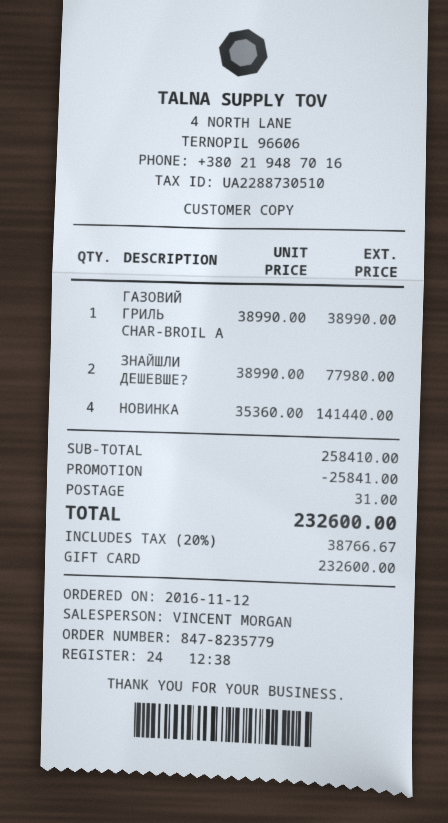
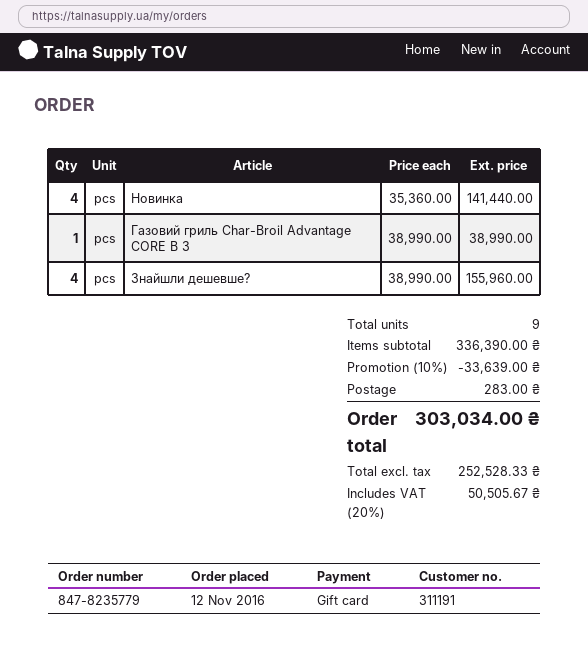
ЗНАЙШЛИ ДЕШЕВШЕ?: 2 x 38990.00 = 77980.00 -> 4 x 38990.00 = 155960.00
subtotal: 258410.00 -> 336390.00
discount: 25841.00 -> 33639.00
shipping: 31.00 -> 283.00
tax: 20% = 38766.67 -> 20% = 50505.67
total: 232600.00 -> 303034.00

